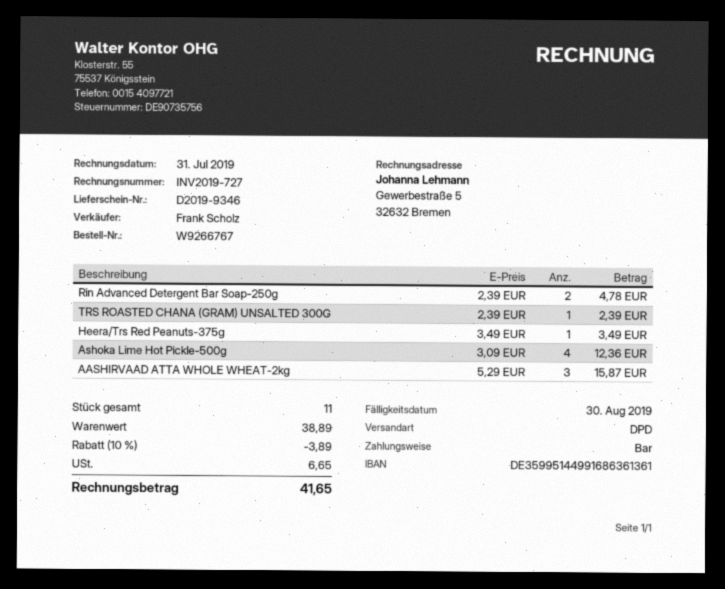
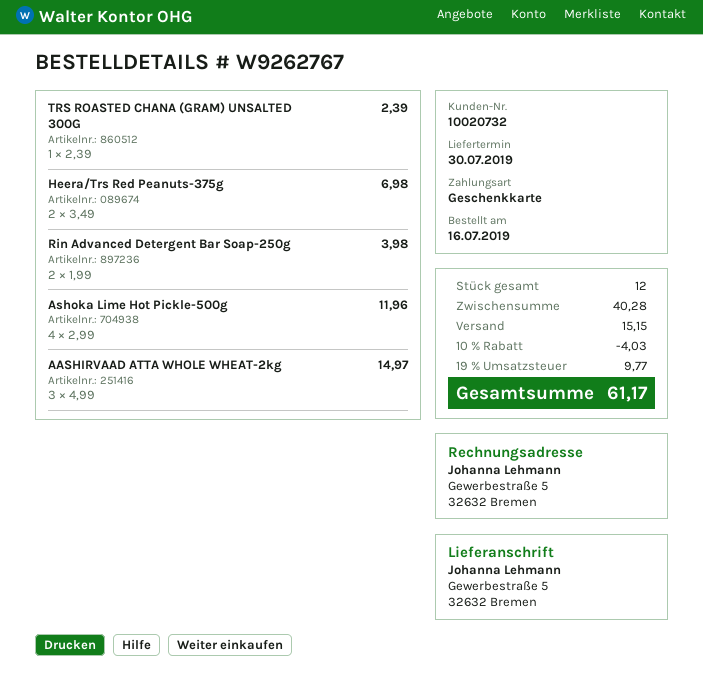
order number: W9266767 -> W9262767
payment method: cash -> gift card
Rin Advanced Detergent Bar Soap-250g: 2 x 2.39 = 4.78 -> 2 x 1.99 = 3.98
Heera/Trs Red Peanuts-375g: 1 x 3.49 = 3.49 -> 2 x 3.49 = 6.98
Ashoka Lime Hot Pickle-500g: 4 x 3.09 = 12.36 -> 4 x 2.99 = 11.96
AASHIRVAAD ATTA WHOLE WHEAT-2kg: 3 x 5.29 = 15.87 -> 3 x 4.99 = 14.97
total quantity: 11 -> 12
subtotal: 38.89 -> 40.28
discount: 10% = 3.89 -> 10% = 4.03
shipping: none -> 15.15
tax: 6.65 -> 9.77
total: 41.65 -> 61.17

